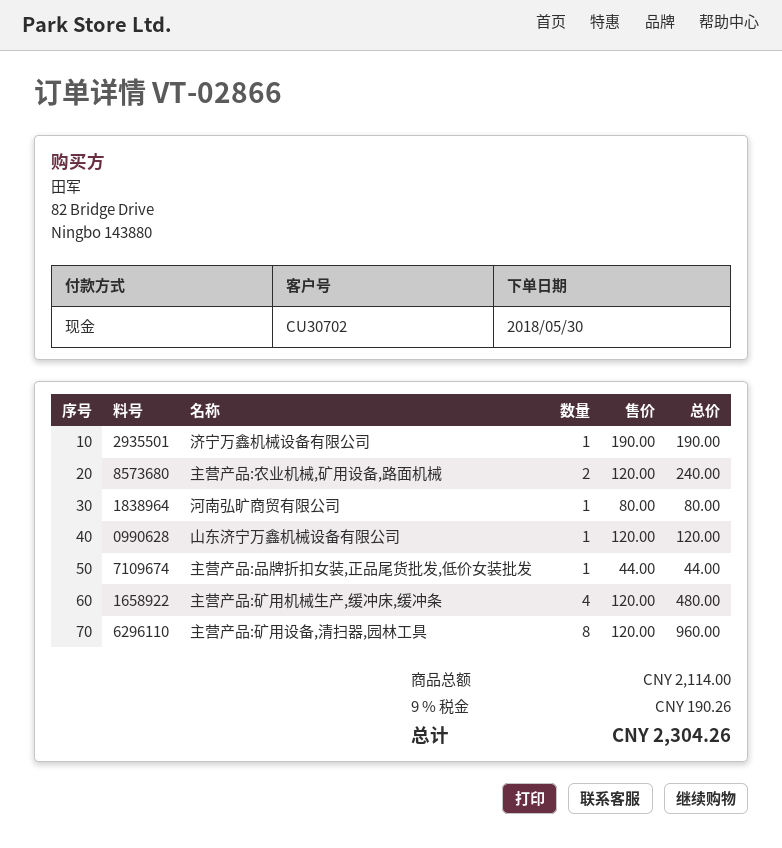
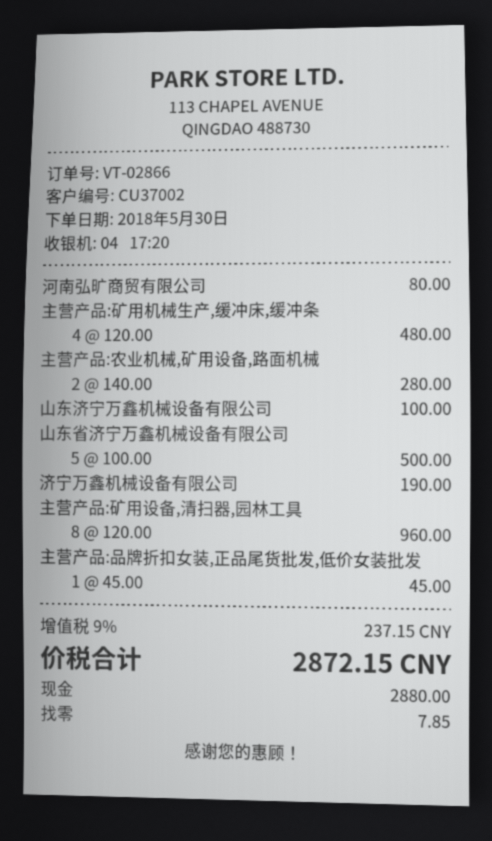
customer number: CU30702 -> CU37002
主营产品:农业机械,矿用设备,路面机械: 2 x 120.00 = 240.00 -> 2 x 140.00 = 280.00
山东济宁万鑫机械设备有限公司: 1 x 120.00 = 120.00 -> 1 x 100.00 = 100.00
主营产品:品牌折扣女装,正品尾货批发,低价女装批发: 1 x 44.00 = 44.00 -> 1 x 45.00 = 45.00
山东省济宁万鑫机械设备有限公司: none -> 5 x 100.00 = 500.00
tax: 9% = 190.26 -> 9% = 237.15
total: 2304.26 -> 2872.15

